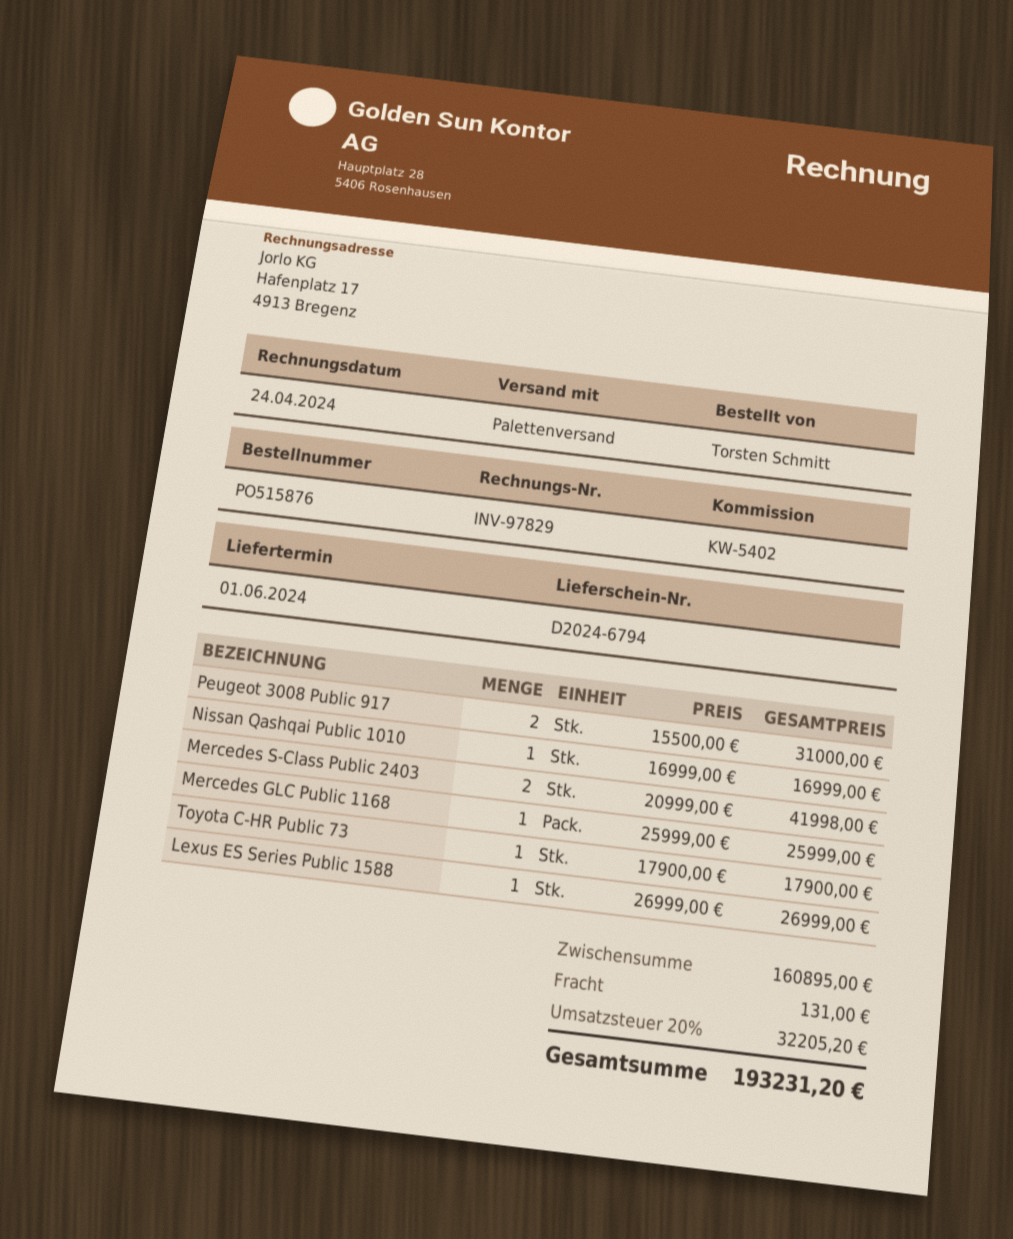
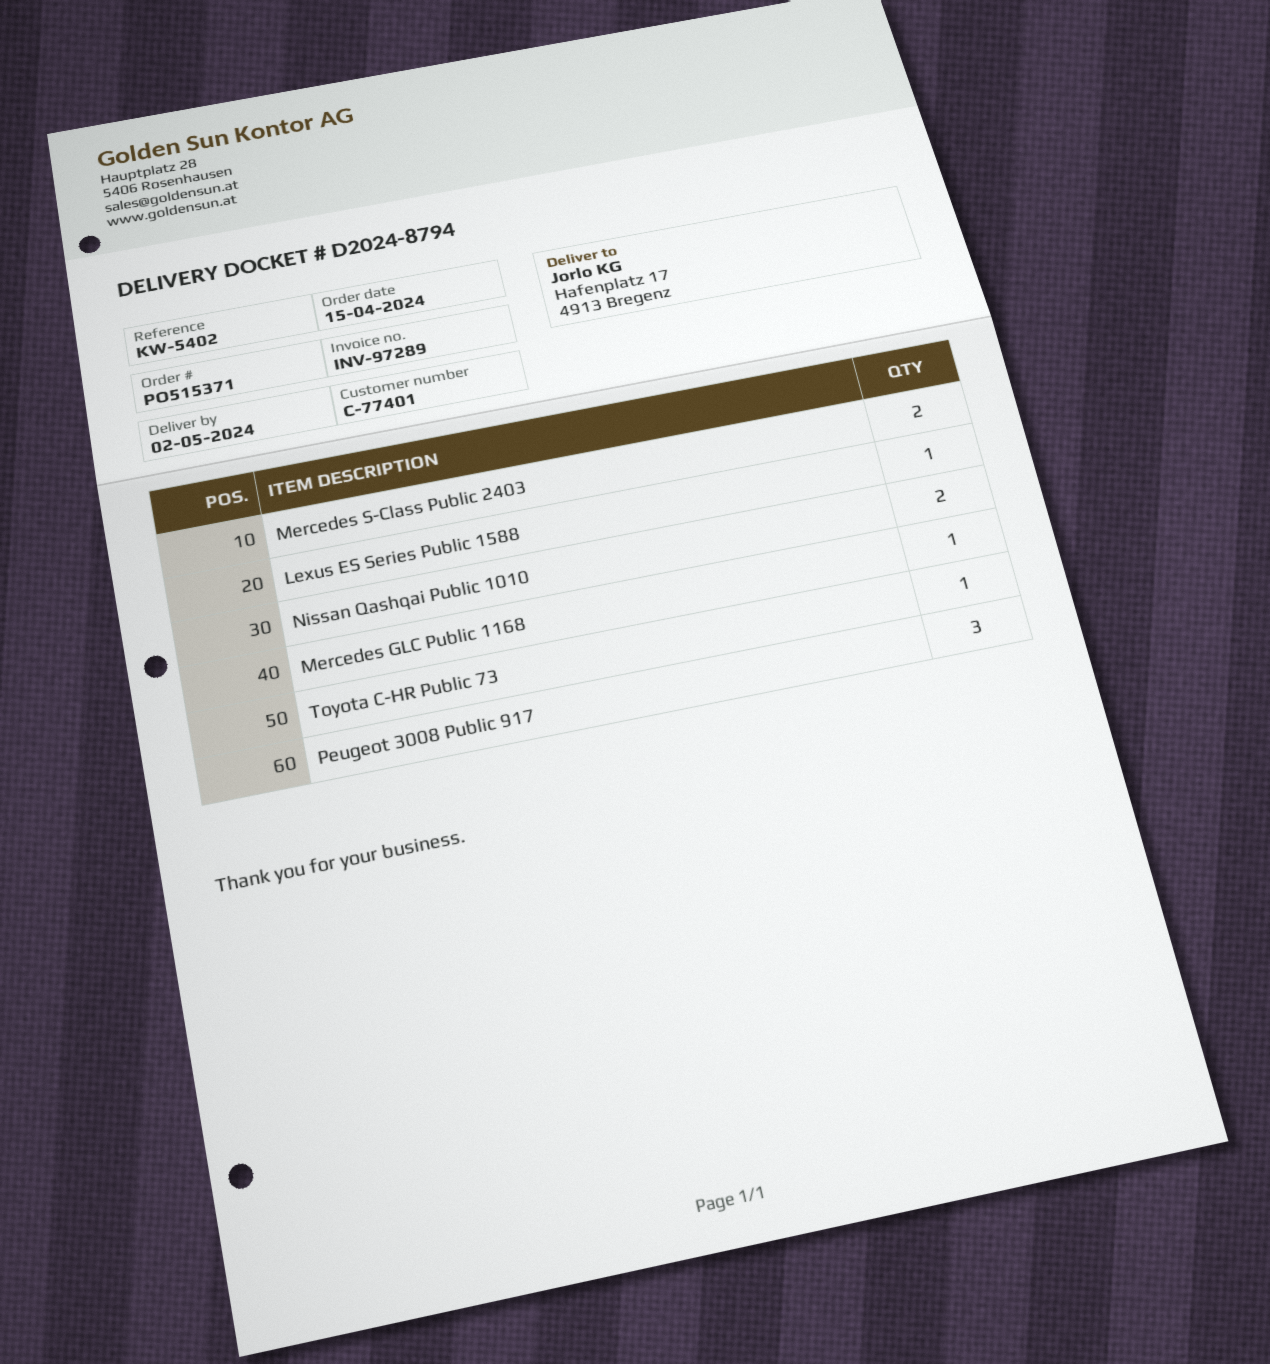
order number: PO515876 -> PO515371
delivery note number: D2024-6794 -> D2024-8794
delivery date: 2024-06-01 -> 2024-05-02
invoice number: INV-97829 -> INV-97289
Peugeot 3008 Public 917: 2 -> 3
Nissan Qashqai Public 1010: 1 -> 2

